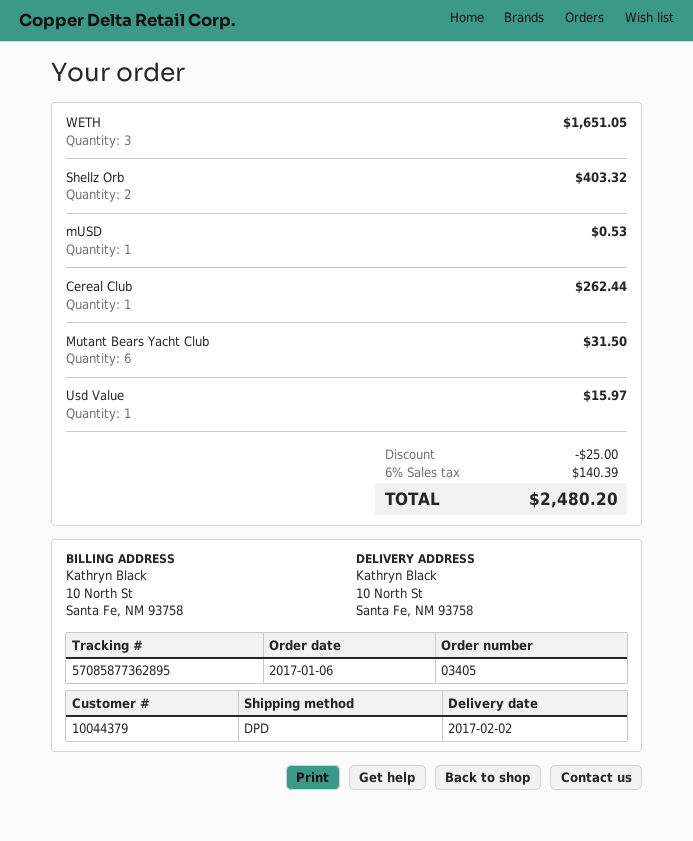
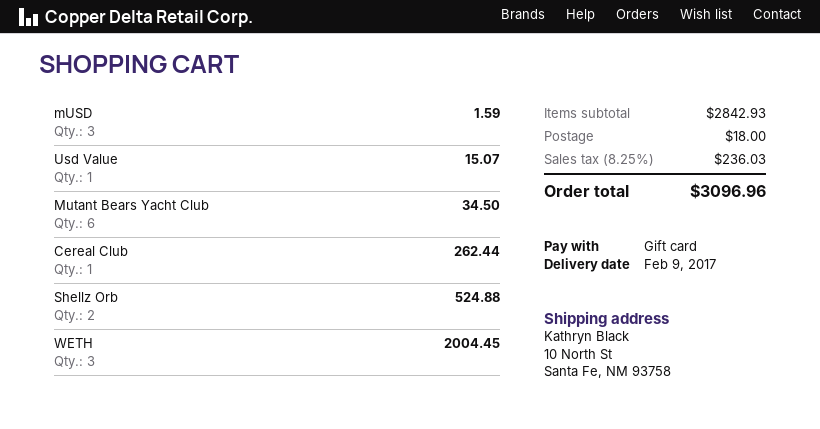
delivery date: 2017-02-02 -> 2017-02-09
WETH: 3 for 1651.05 -> 3 for 2004.45
Shellz Orb: 2 for 403.32 -> 2 for 524.88
mUSD: 1 for 0.53 -> 3 for 1.59
Mutant Bears Yacht Club: 6 for 31.50 -> 6 for 34.50
Usd Value: 1 for 15.97 -> 1 for 15.07
discount: 25.00 -> none
shipping: none -> 18.00
tax: 6% = 140.39 -> 8.25% = 236.03
total: 2480.20 -> 3096.96

